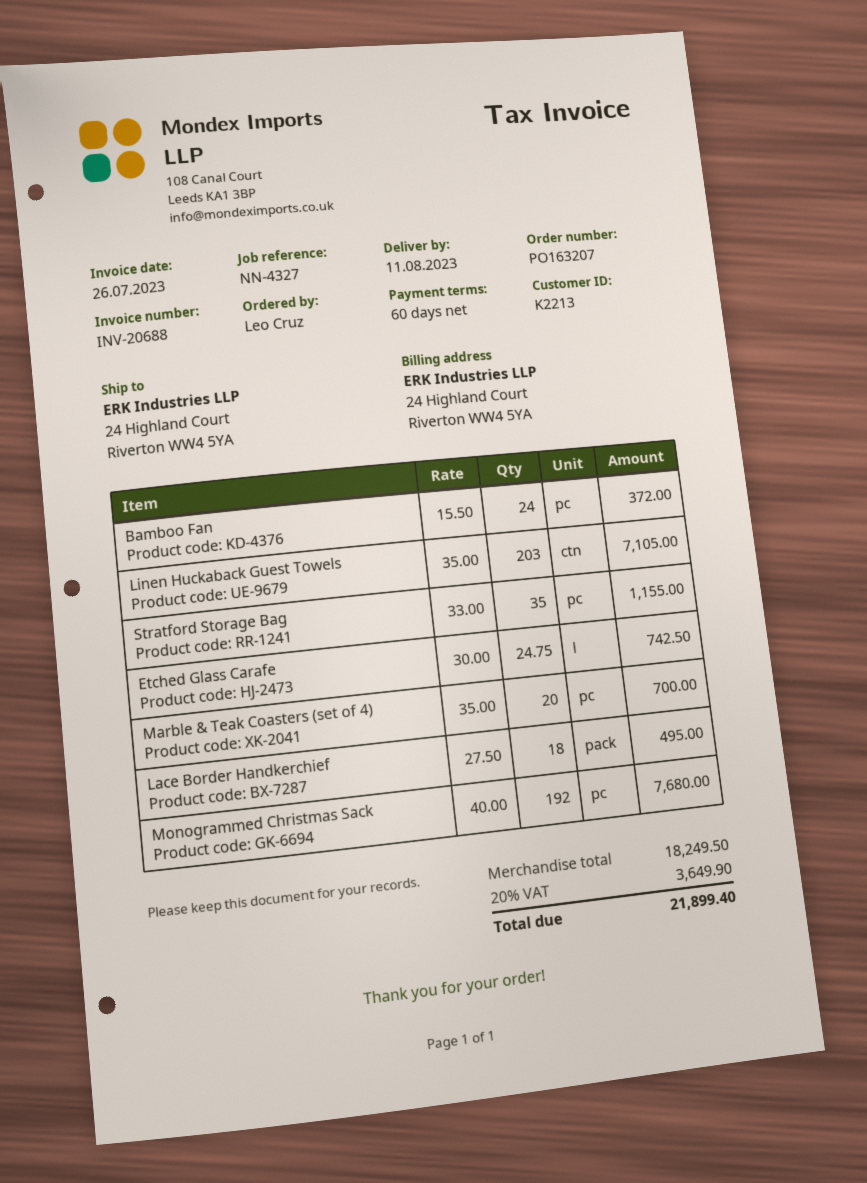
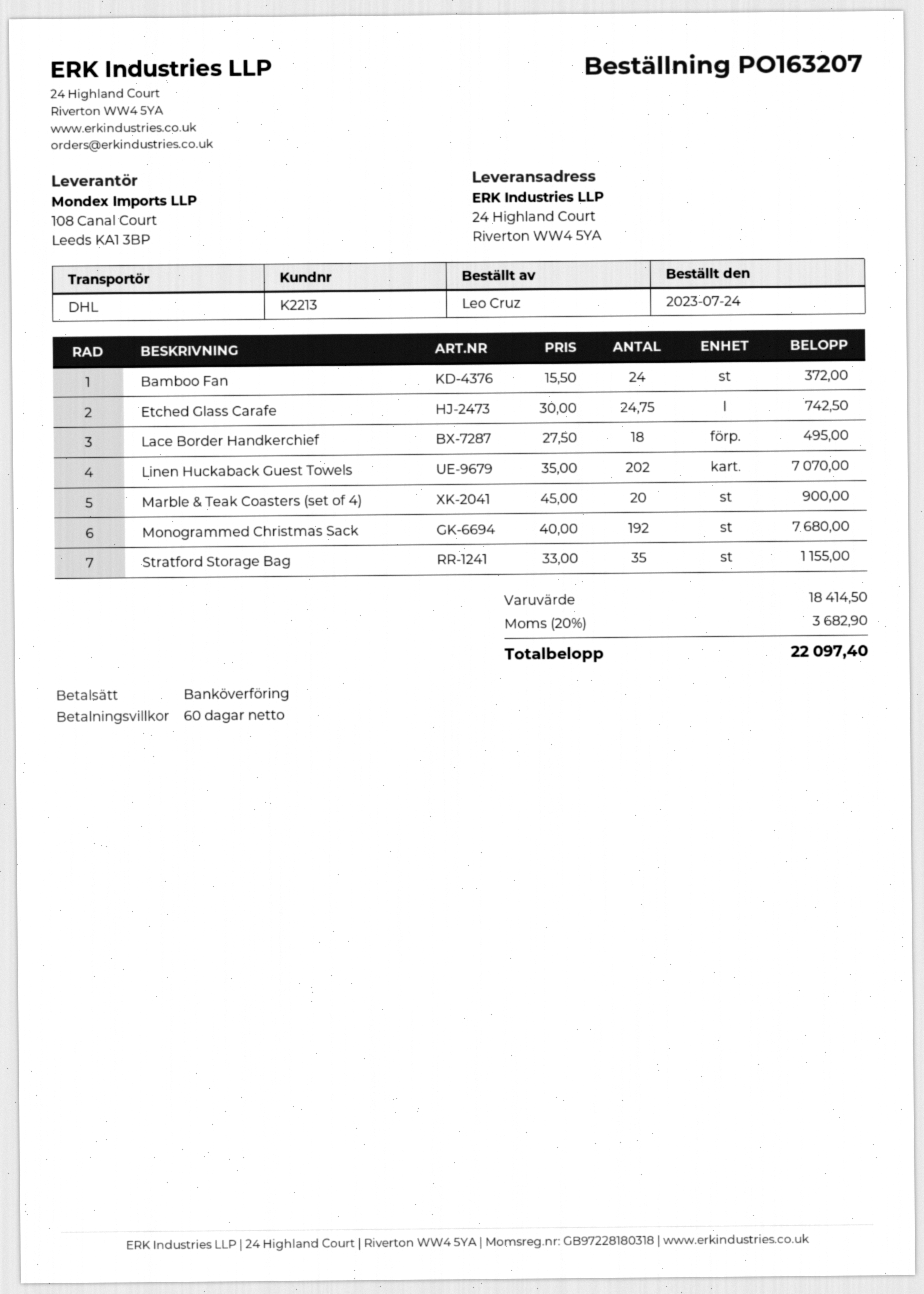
Linen Huckaback Guest Towels: 203 x 35.00 = 7105.00 -> 202 x 35.00 = 7070.00
Marble & Teak Coasters (set of 4): 20 x 35.00 = 700.00 -> 20 x 45.00 = 900.00
subtotal: 18249.50 -> 18414.50
tax: 20% = 3649.90 -> 20% = 3682.90
total: 21899.40 -> 22097.40

